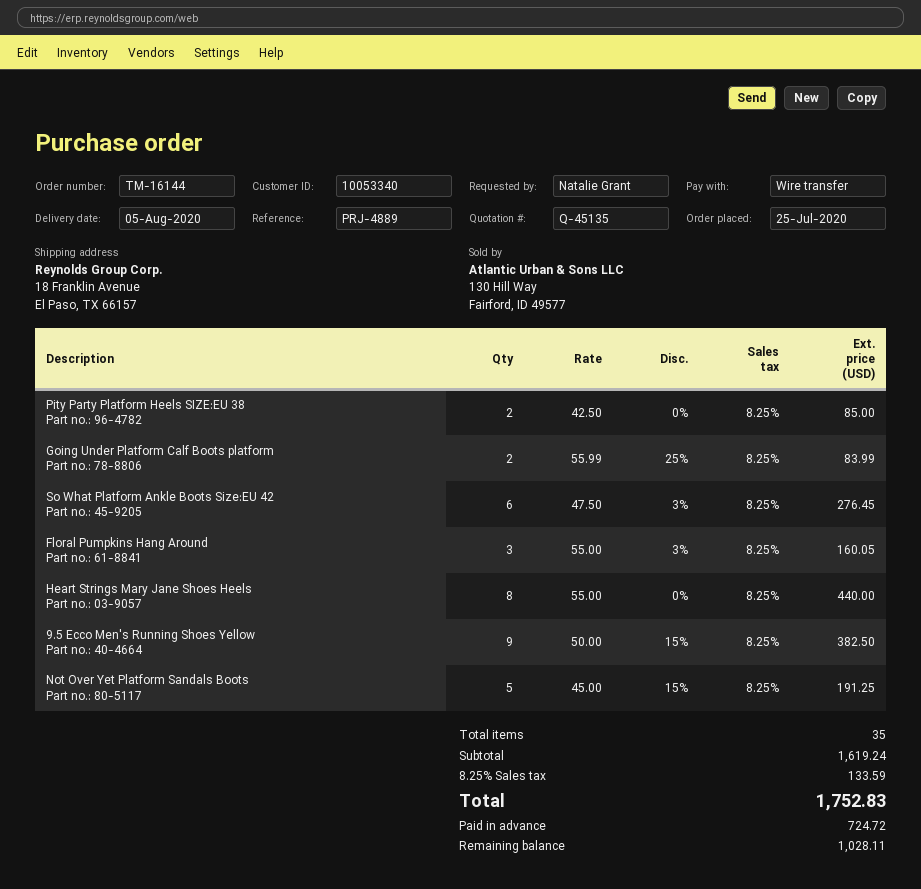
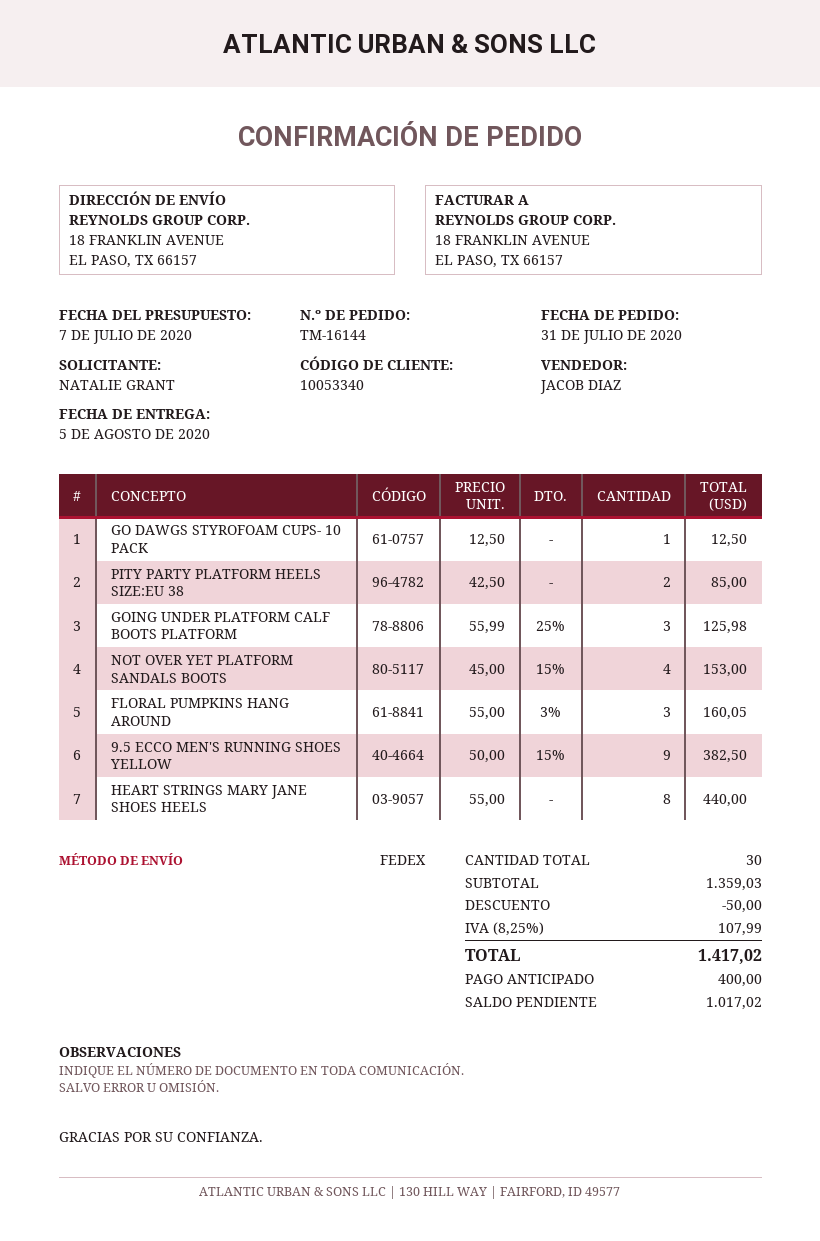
order date: 2020-07-25 -> 2020-07-31
Going Under Platform Calf Boots platform: 2 x 55.99 - 25% = 83.99 -> 3 x 55.99 - 25% = 125.98
So What Platform Ankle Boots Size:EU 42: 6 x 47.50 - 3% = 276.45 -> none
Not Over Yet Platform Sandals Boots: 5 x 45.00 - 15% = 191.25 -> 4 x 45.00 - 15% = 153.00
GO DAWGS STYROFOAM CUPS- 10 PACK: none -> 1 x 12.50 = 12.50
total quantity: 35 -> 30
subtotal: 1619.24 -> 1359.03
discount: none -> 50.00
tax: 8.25% = 133.59 -> 8.25% = 107.99
total: 1752.83 -> 1417.02
deposit: 724.72 -> 400.00
balance: 1028.11 -> 1017.02

